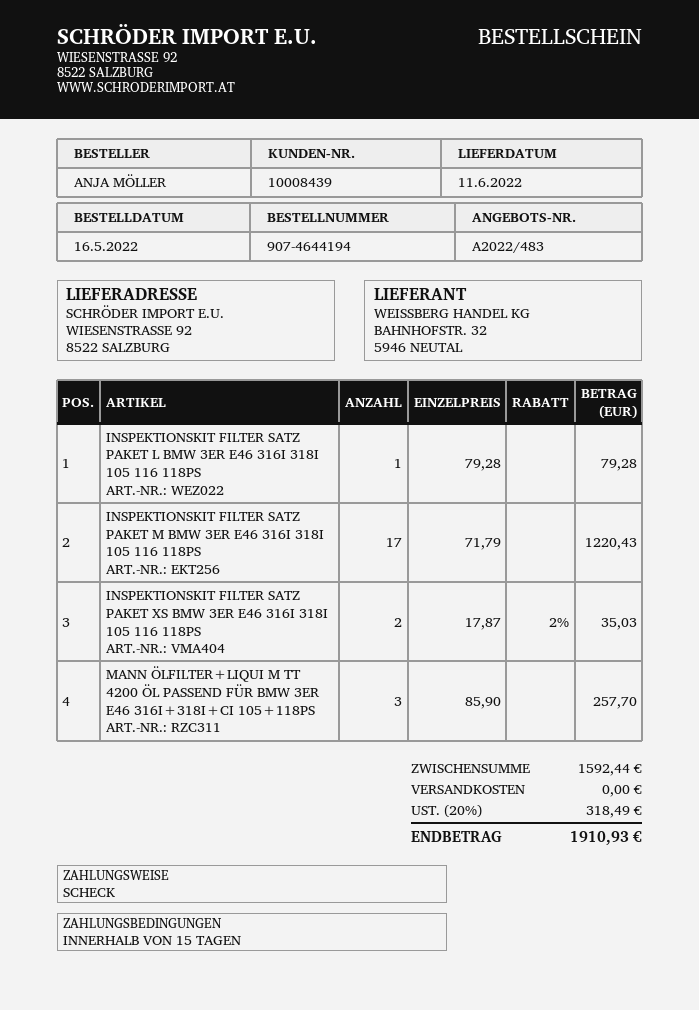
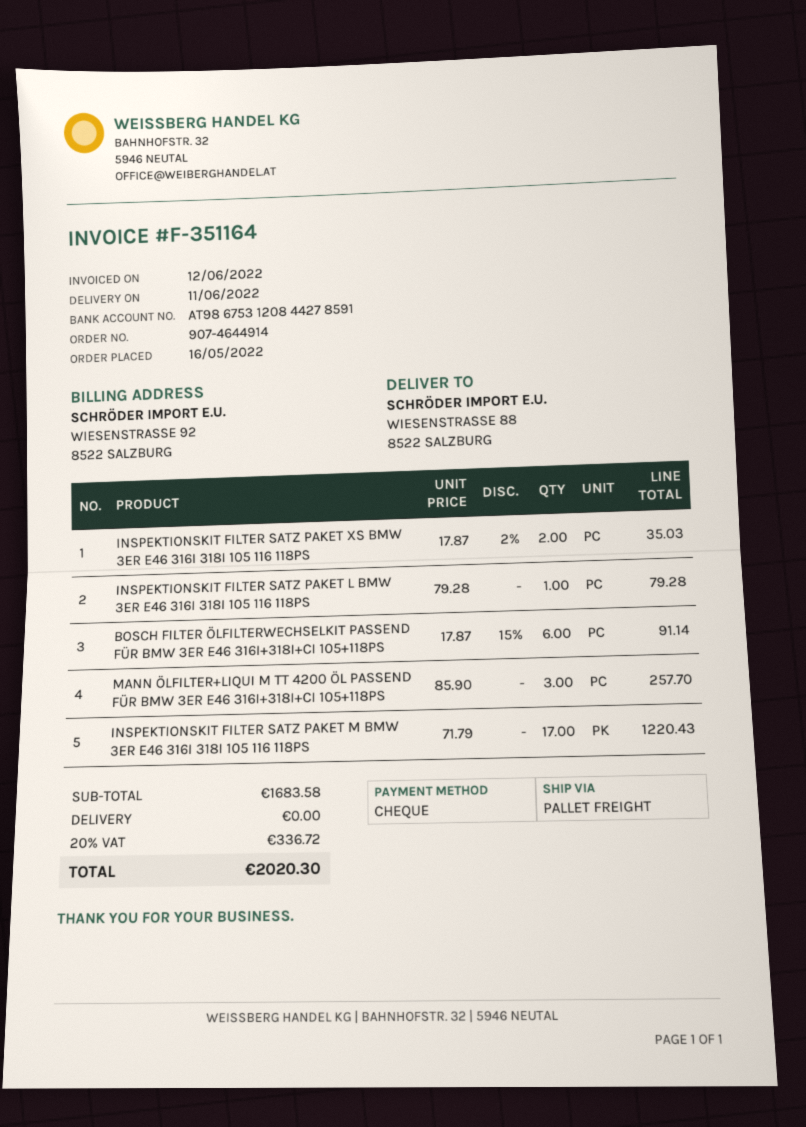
order number: 907-4644194 -> 907-4644914
ship to: WIESENSTRASSE 92, 8522 SALZBURG -> WIESENSTRASSE 88, 8522 SALZBURG
BOSCH FILTER ÖLFILTERWECHSELKIT PASSEND FÜR BMW 3ER E46 316I+318I+CI 105+118PS: none -> 6 x 17.87 - 15% = 91.14
subtotal: 1592.44 -> 1683.58
tax: 20% = 318.49 -> 20% = 336.72
total: 1910.93 -> 2020.30

